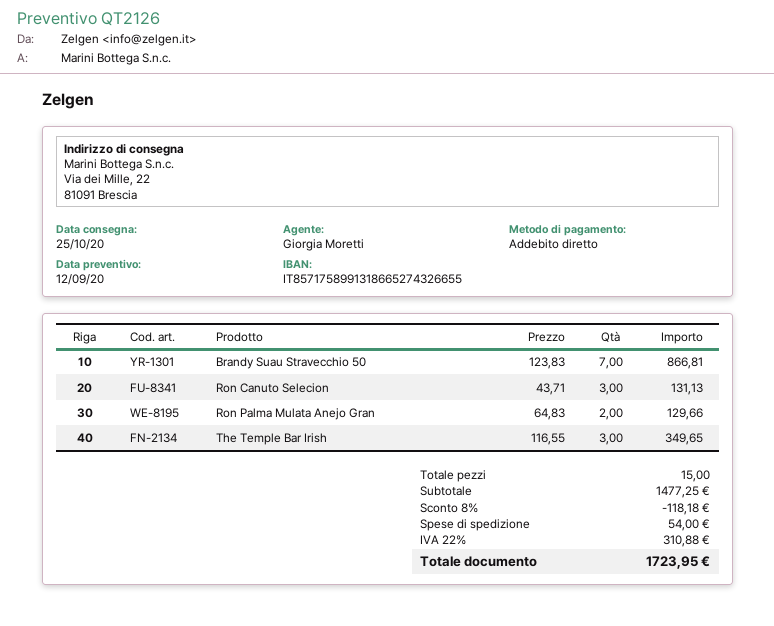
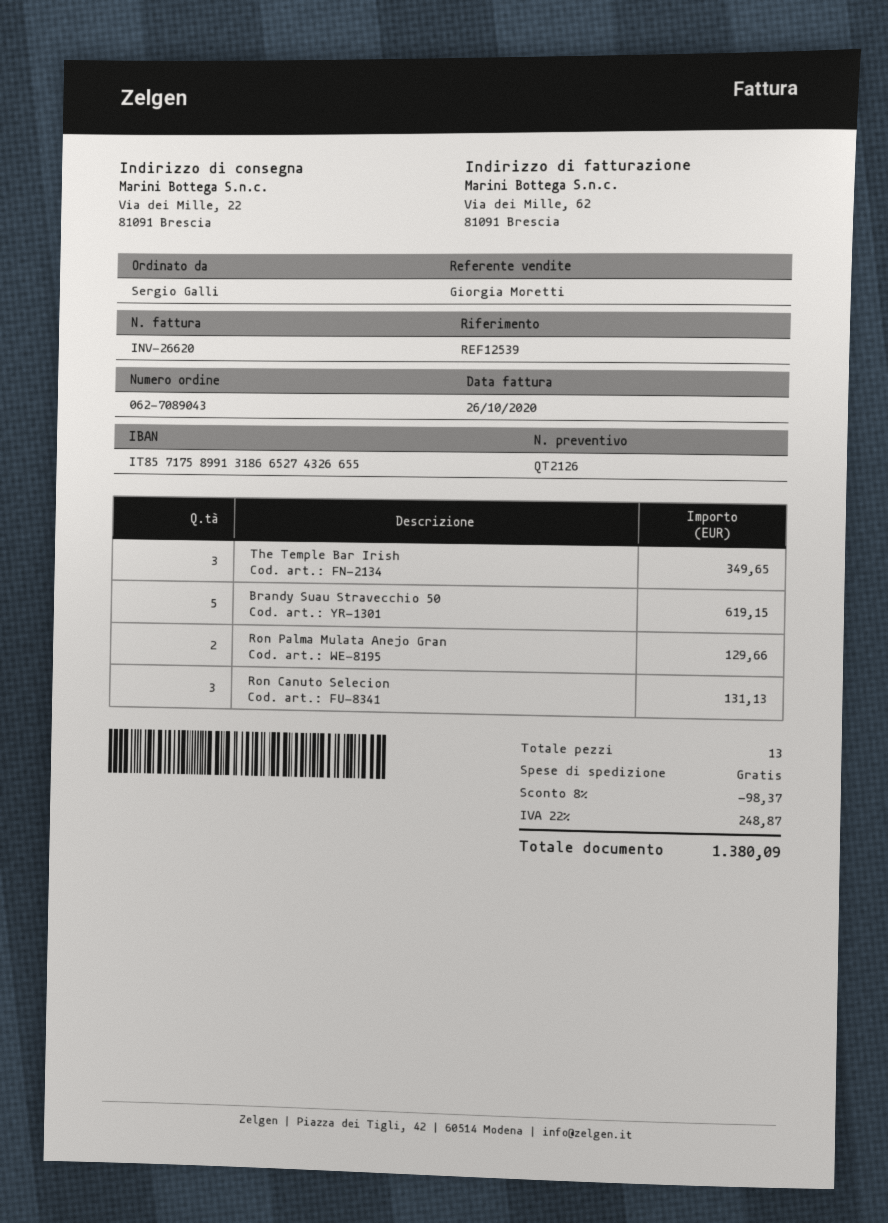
Brandy Suau Stravecchio 50: 7 for 866.81 -> 5 for 619.15
total quantity: 15 -> 13
discount: 8% = 118.18 -> 8% = 98.37
shipping: 54.00 -> 0.00
tax: 22% = 310.88 -> 22% = 248.87
total: 1723.95 -> 1380.09

